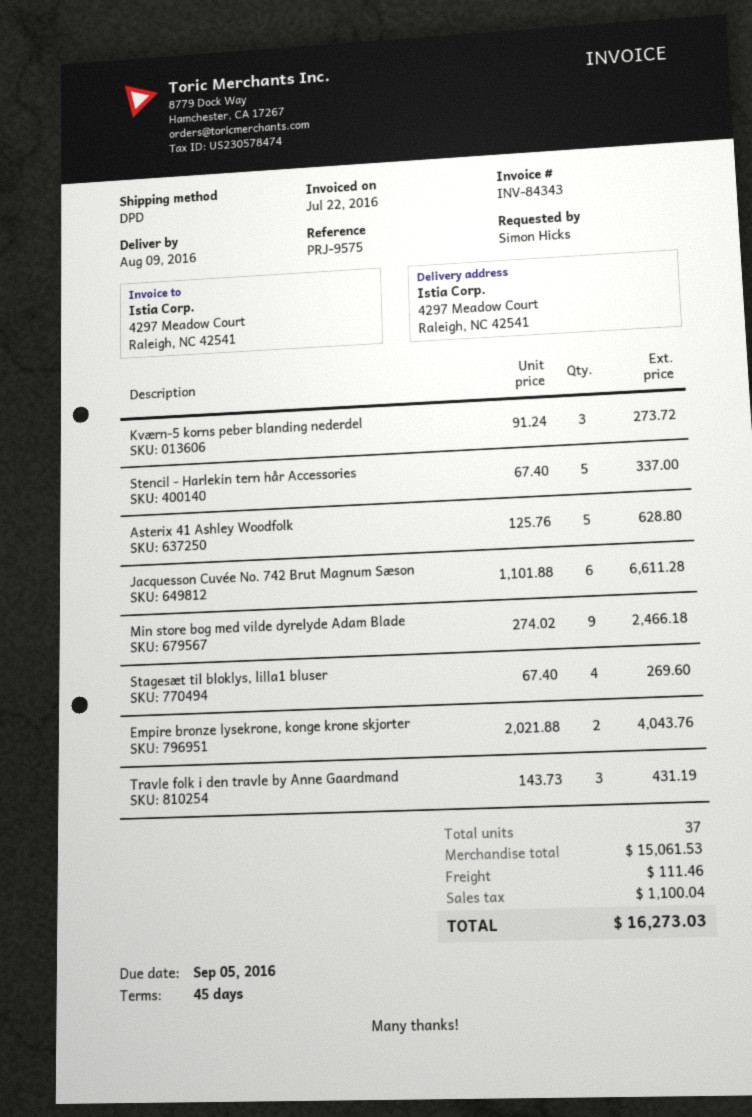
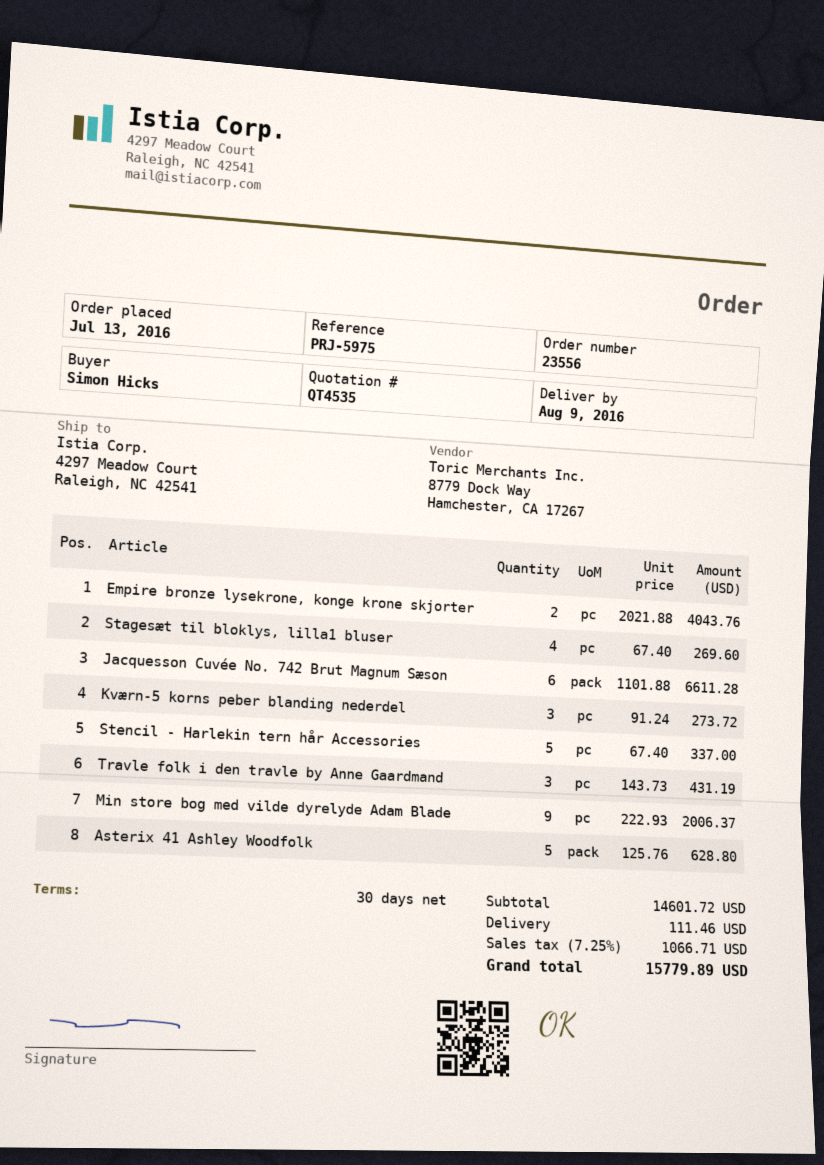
payment terms: 45 days -> 30 days
reference: PRJ-9575 -> PRJ-5975
Min store bog med vilde dyrelyde Adam Blade: 9 x 274.02 = 2466.18 -> 9 x 222.93 = 2006.37
subtotal: 15061.53 -> 14601.72
tax: 1100.04 -> 1066.71
total: 16273.03 -> 15779.89

